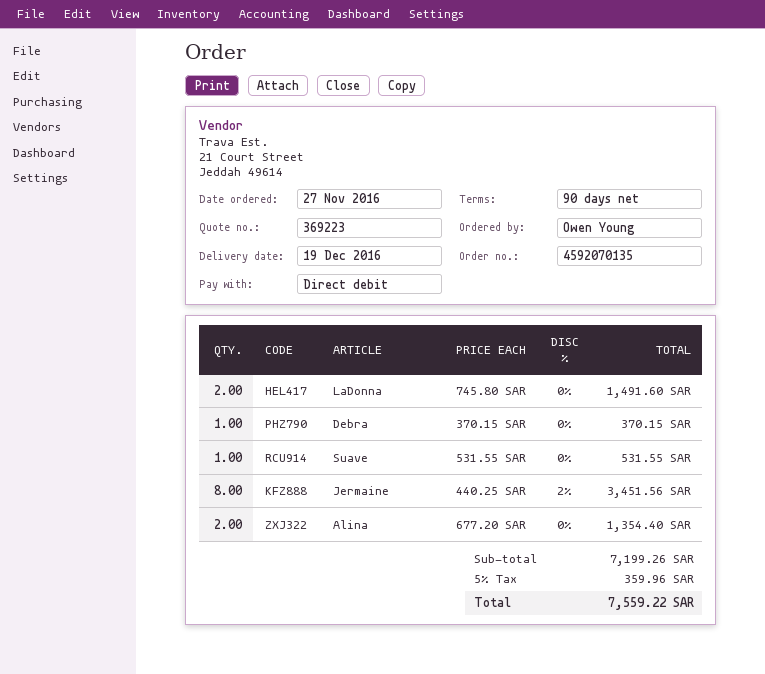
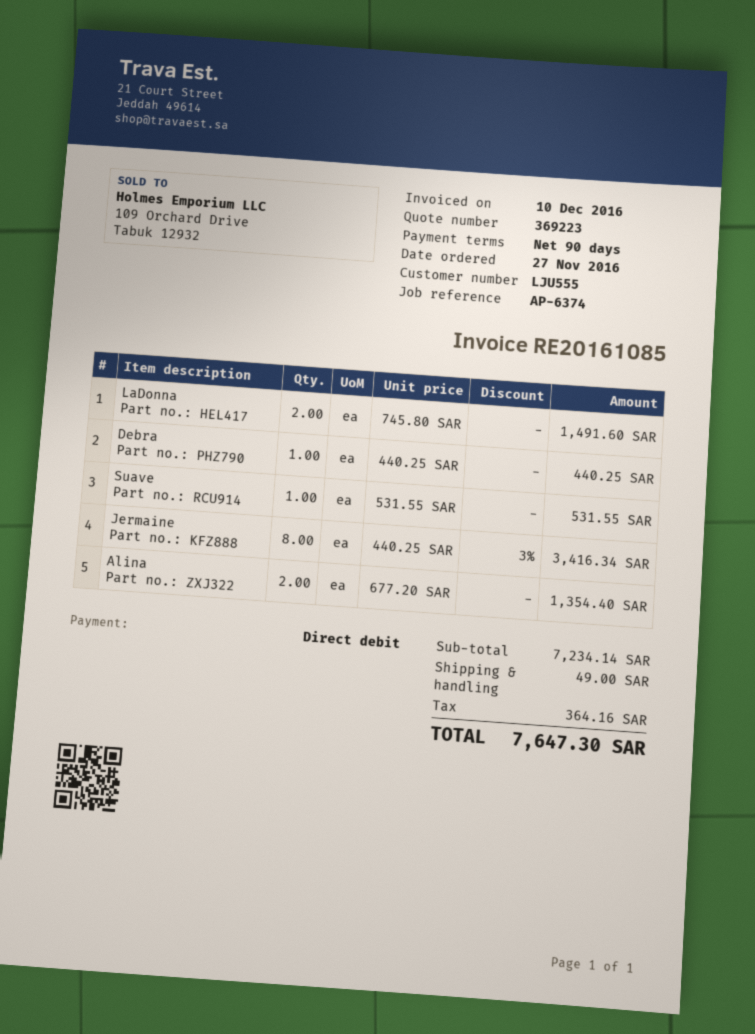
Debra: 1 x 370.15 = 370.15 -> 1 x 440.25 = 440.25
Jermaine: 8 x 440.25 - 2% = 3451.56 -> 8 x 440.25 - 3% = 3416.34
subtotal: 7199.26 -> 7234.14
shipping: none -> 49.00
tax: 359.96 -> 364.16
total: 7559.22 -> 7647.30

